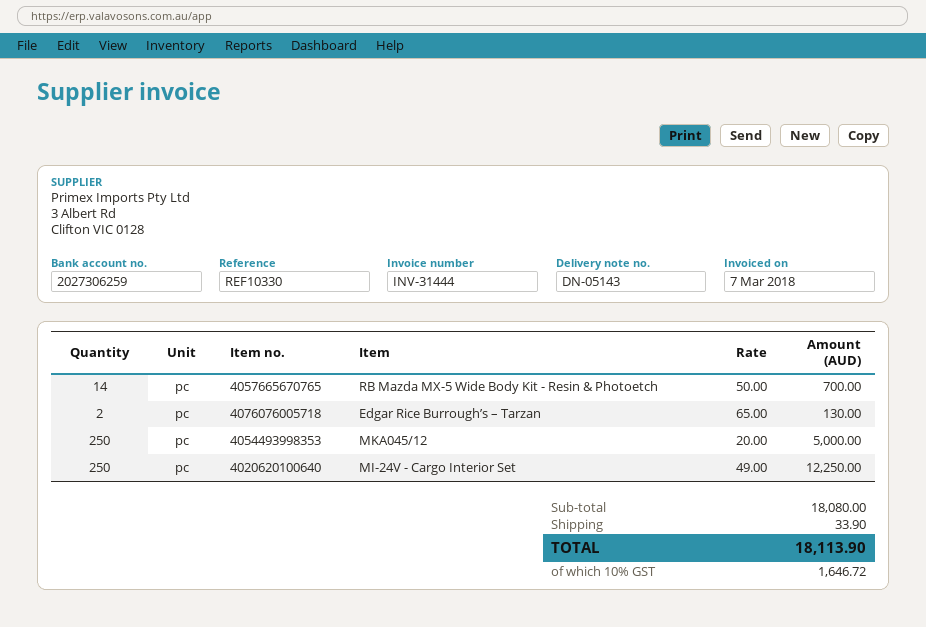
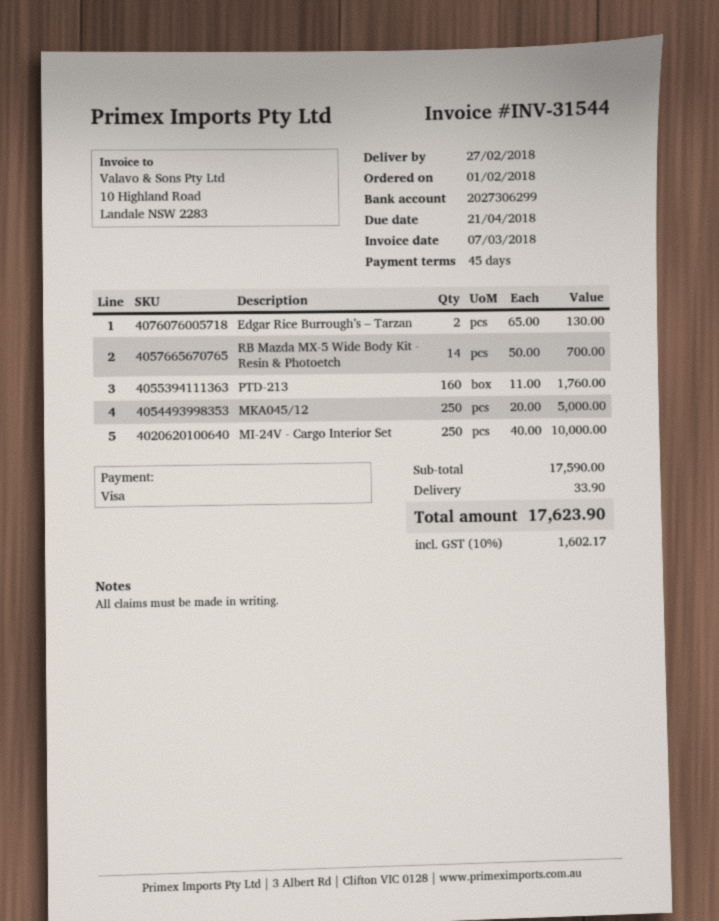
invoice number: INV-31444 -> INV-31544
bank account: 2027306259 -> 2027306299
MI-24V - Cargo Interior Set: 250 x 49.00 = 12250.00 -> 250 x 40.00 = 10000.00
PTD-213: none -> 160 x 11.00 = 1760.00
subtotal: 18080.00 -> 17590.00
tax: 10% = 1646.72 -> 10% = 1602.17
total: 18113.90 -> 17623.90

